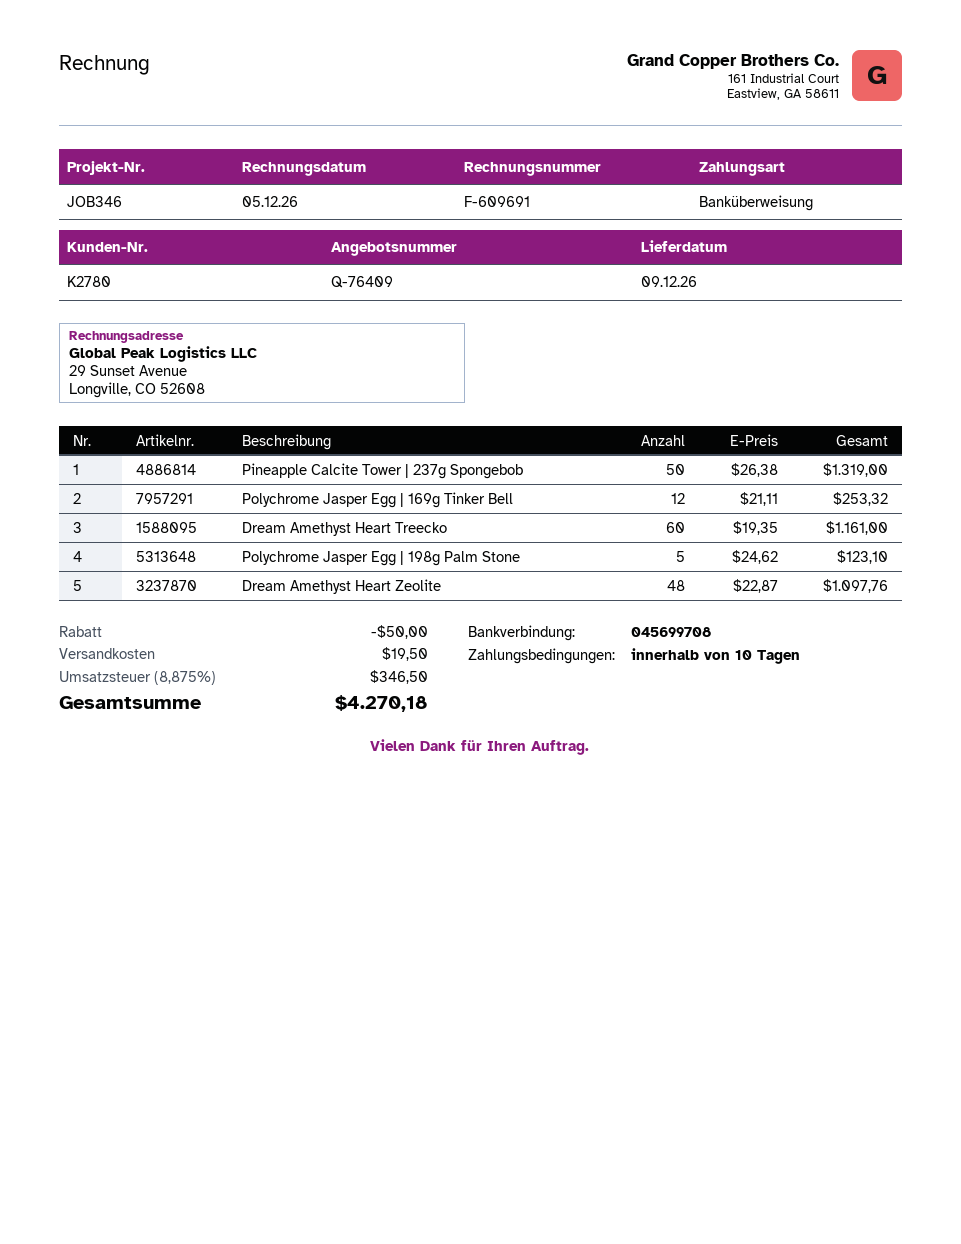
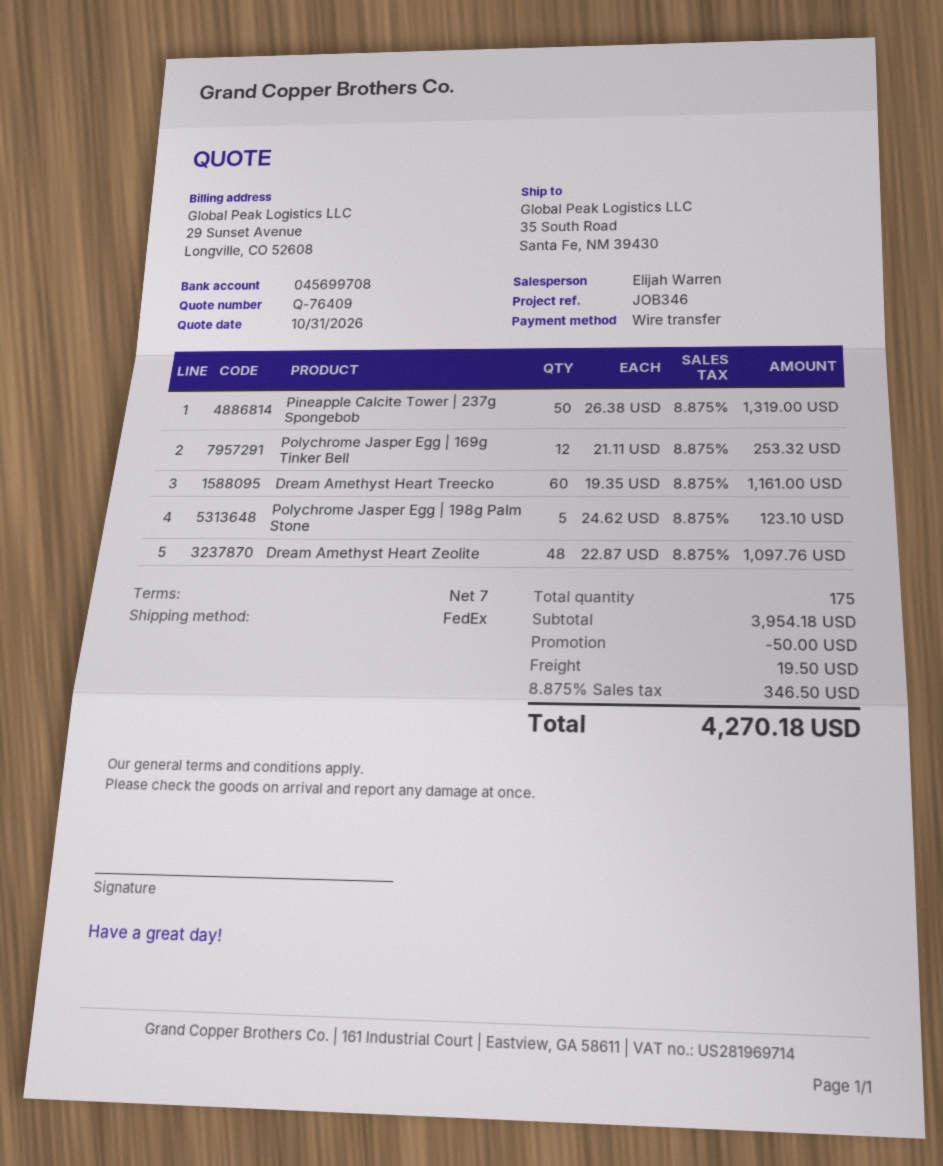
payment terms: 10 days -> 7 days

